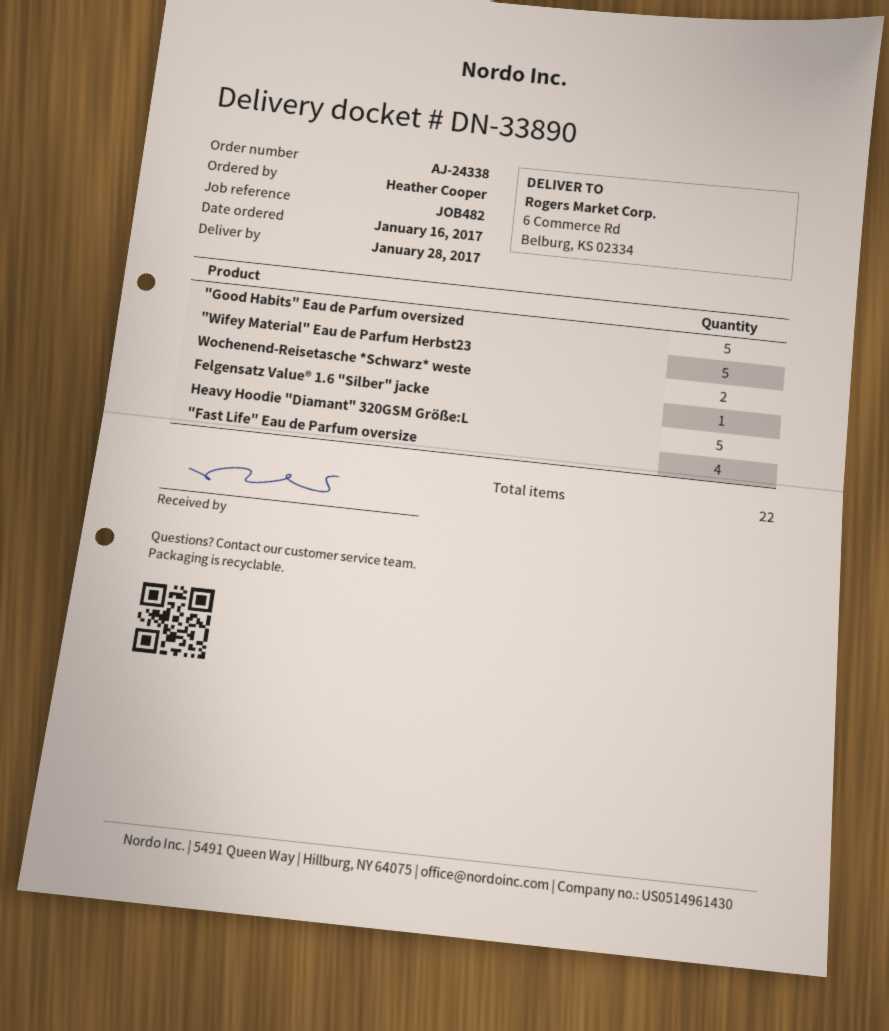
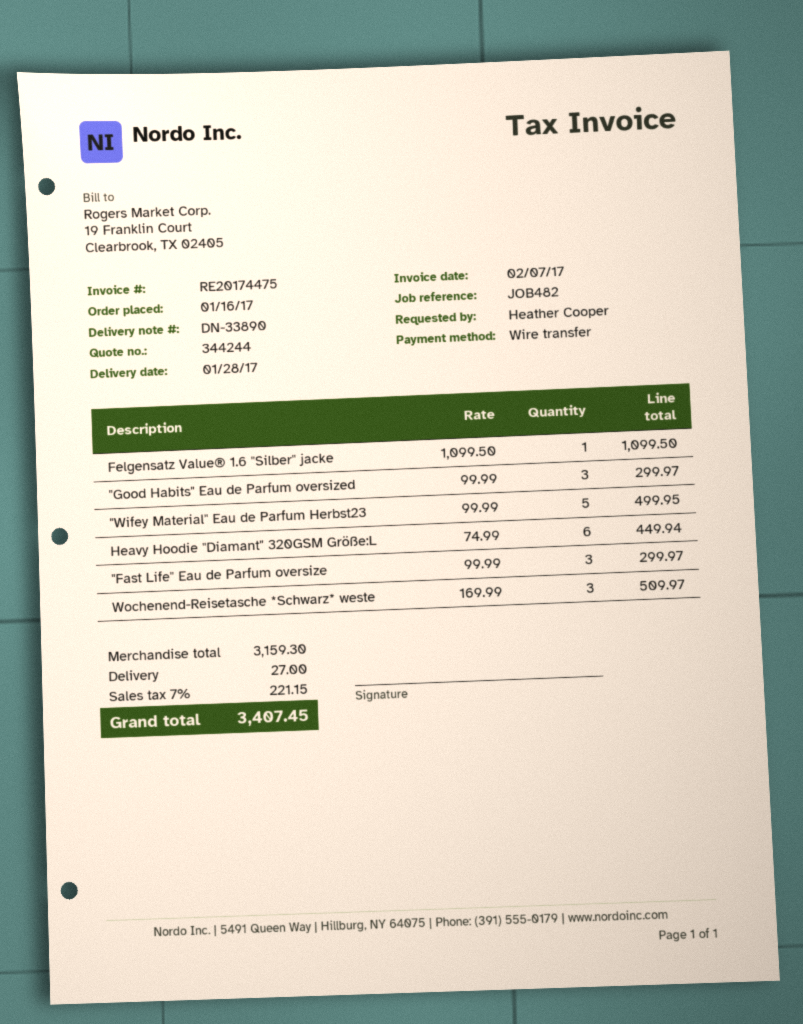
"Good Habits" Eau de Parfum oversized: 5 -> 3
Wochenend-Reisetasche *Schwarz* weste: 2 -> 3
Heavy Hoodie "Diamant" 320GSM Größe:L: 5 -> 6
"Fast Life" Eau de Parfum oversize: 4 -> 3

